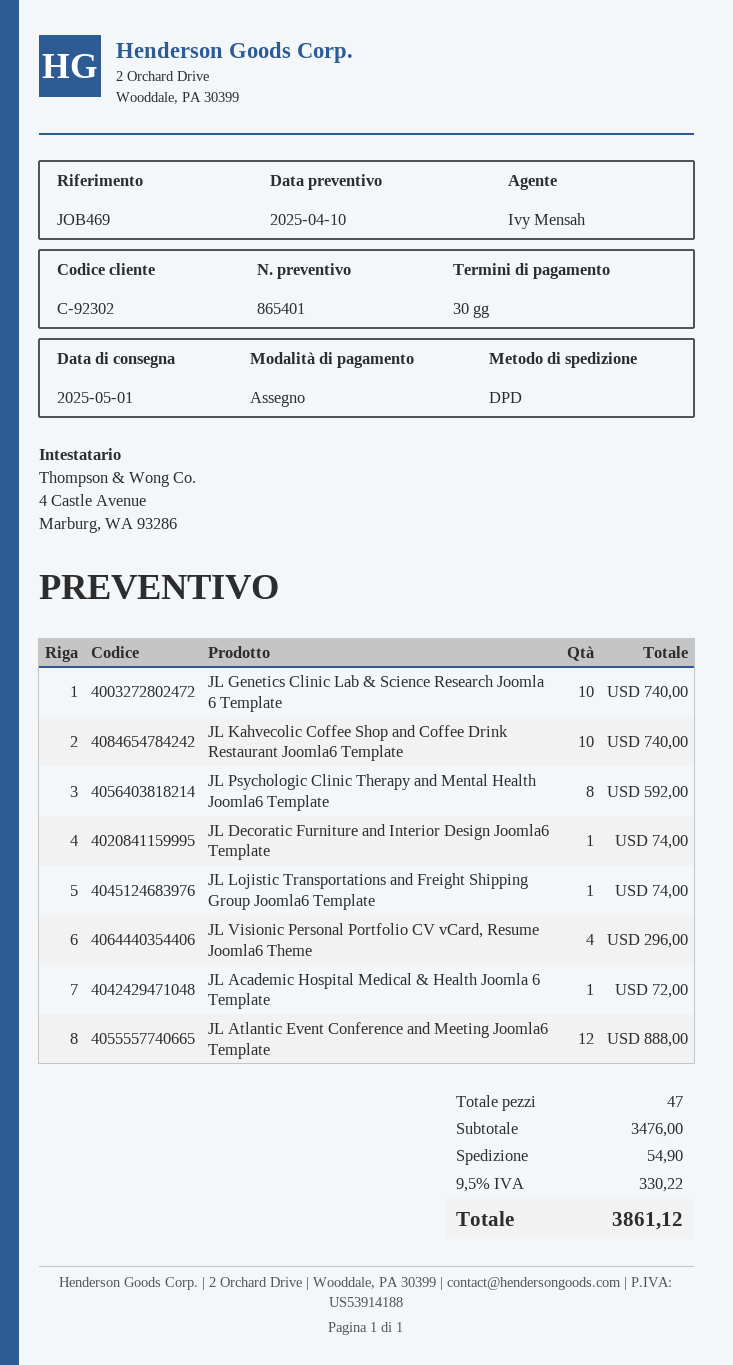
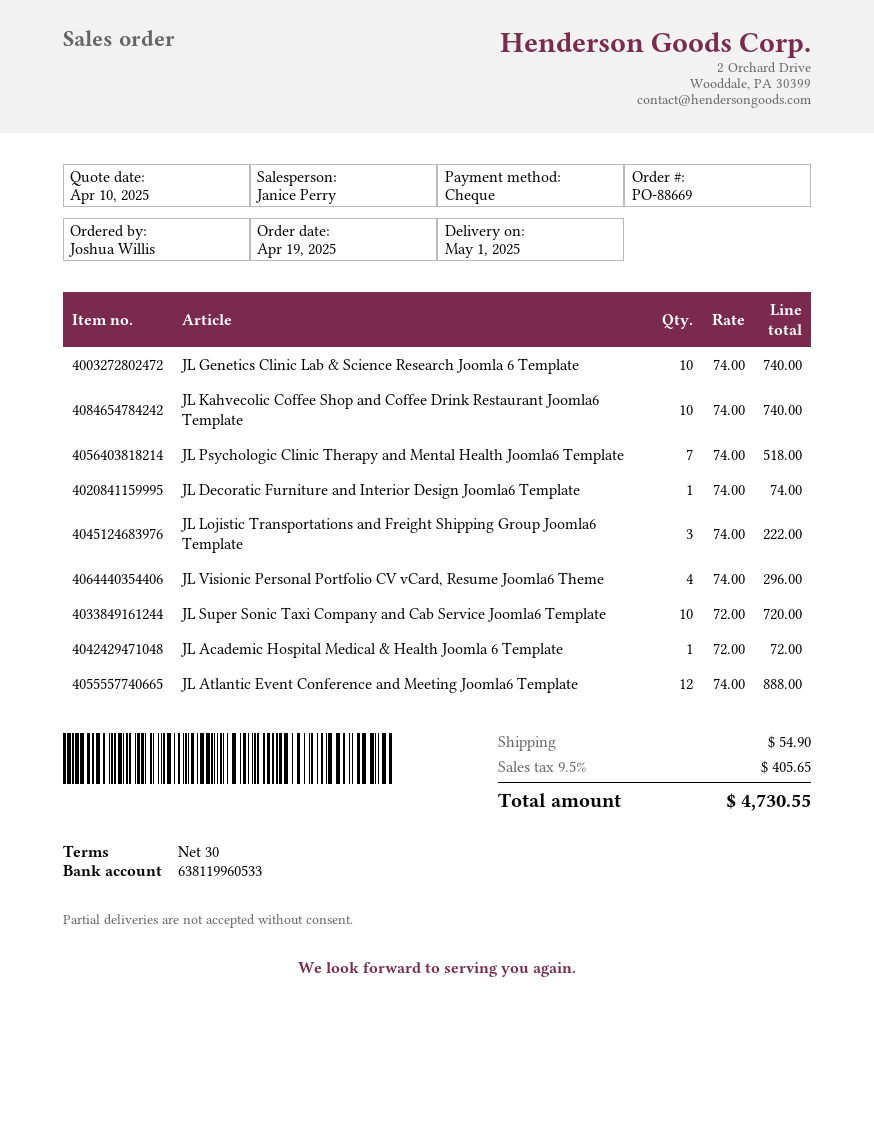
sales rep: Ivy Mensah -> Janice Perry
JL Psychologic Clinic Therapy and Mental Health Joomla6 Template: 8 for 592.00 -> 7 for 518.00
JL Lojistic Transportations and Freight Shipping Group Joomla6 Template: 1 for 74.00 -> 3 for 222.00
JL Super Sonic Taxi Company and Cab Service Joomla6 Template: none -> 10 for 720.00
tax: 9.5% = 330.22 -> 9.5% = 405.65
total: 3861.12 -> 4730.55

